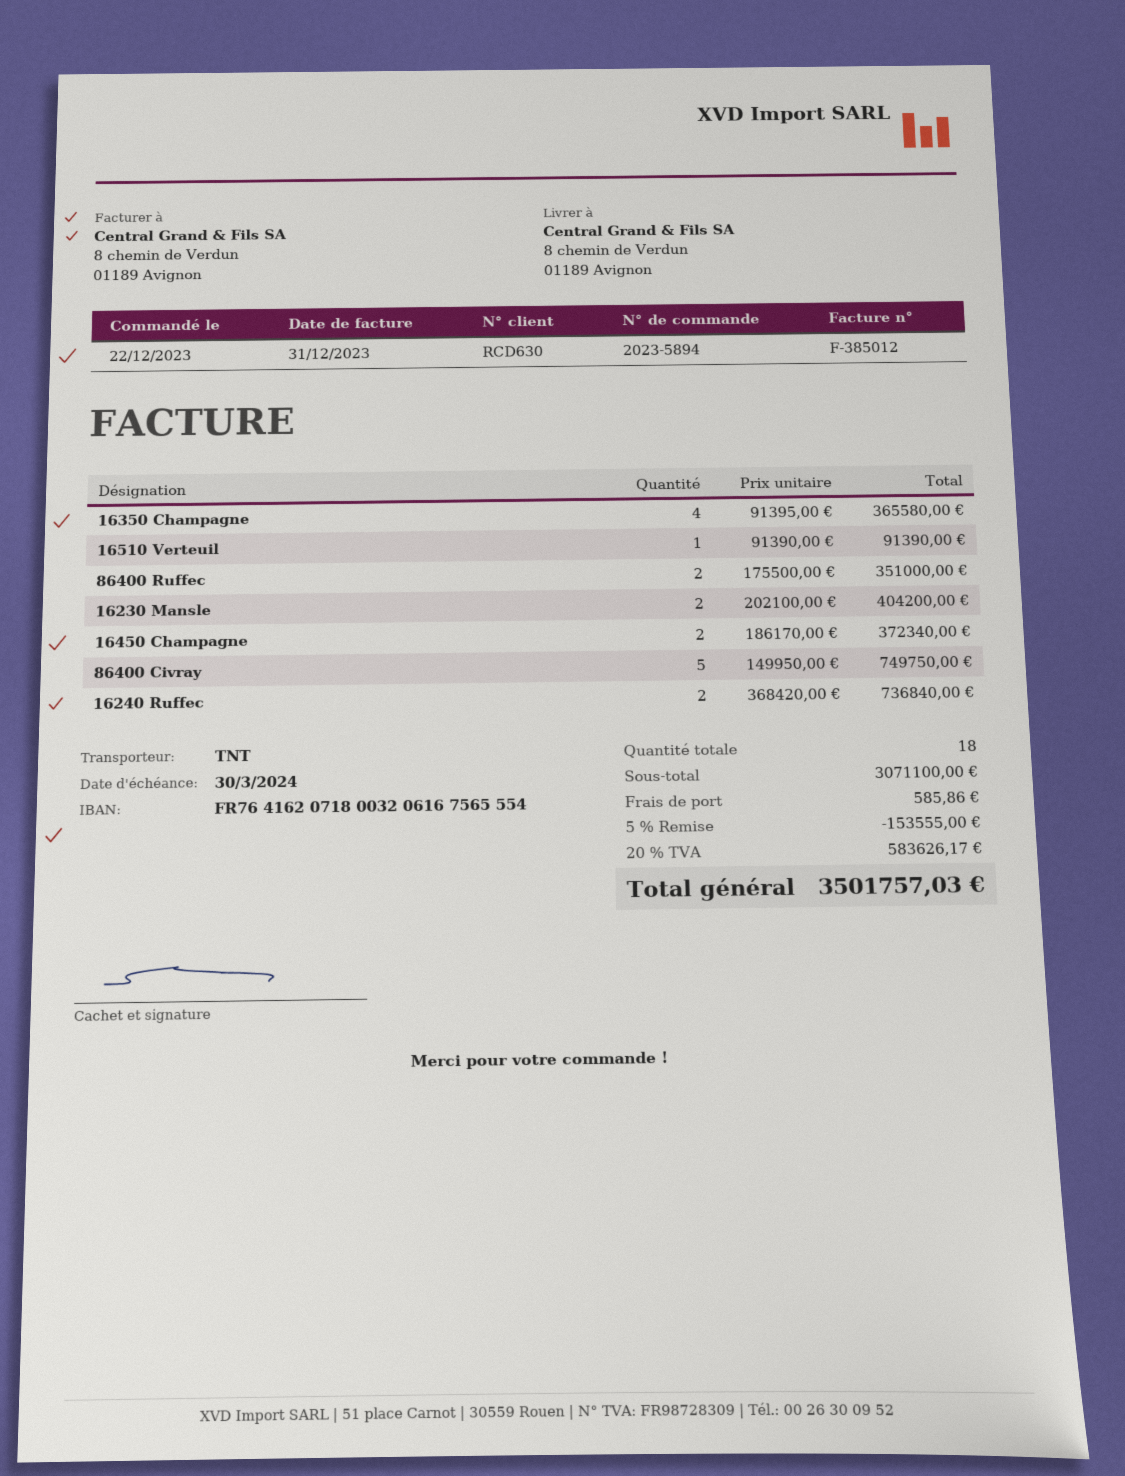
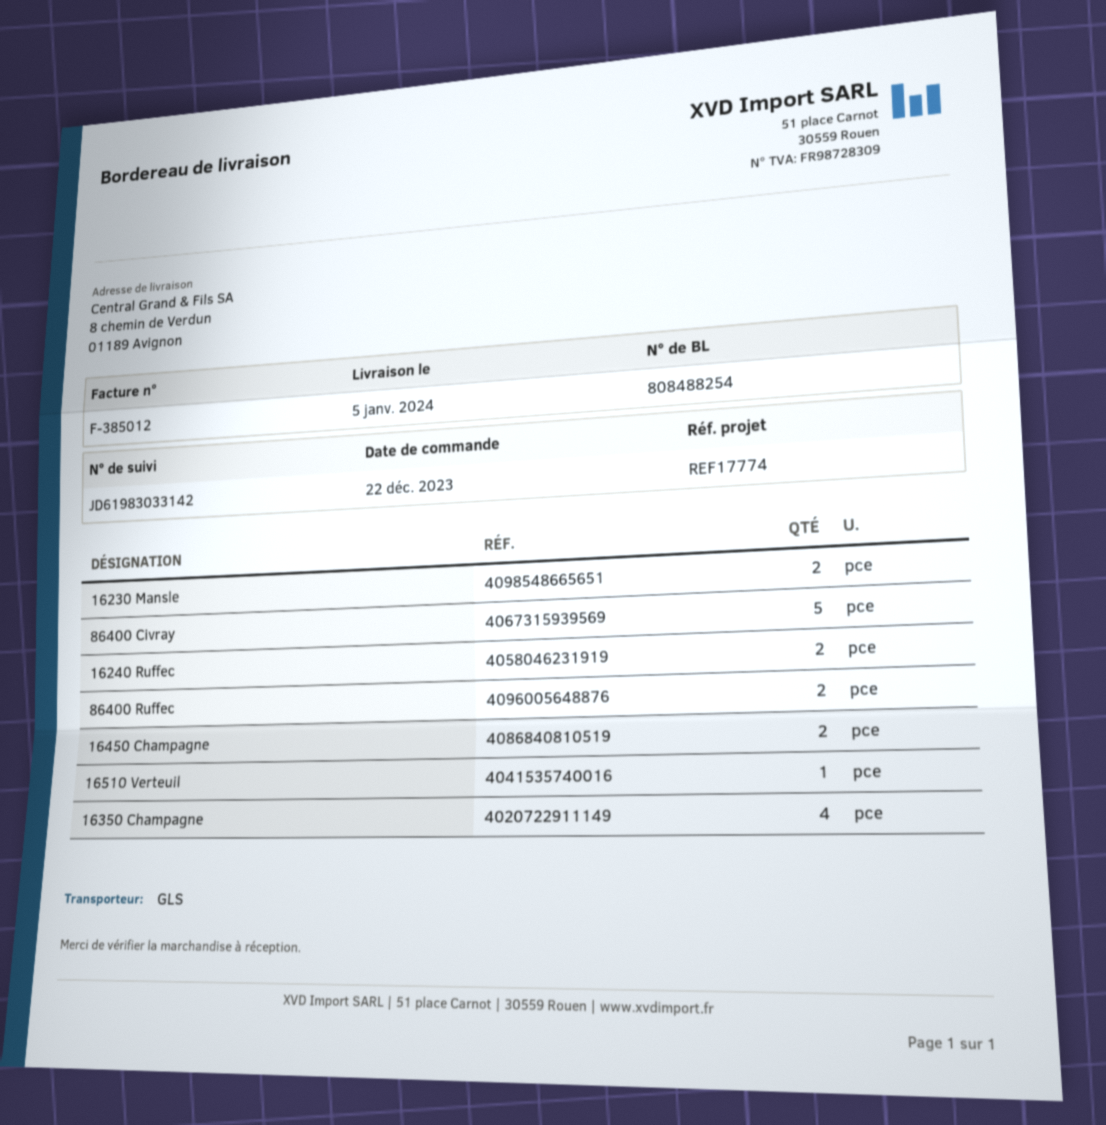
shipping method: TNT -> GLS

